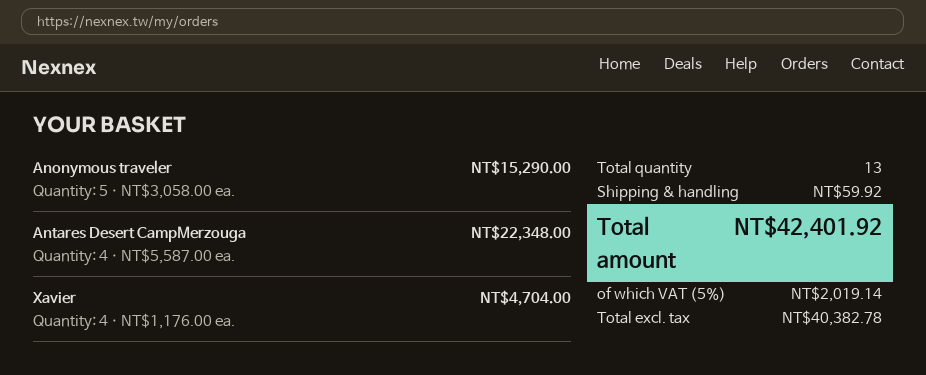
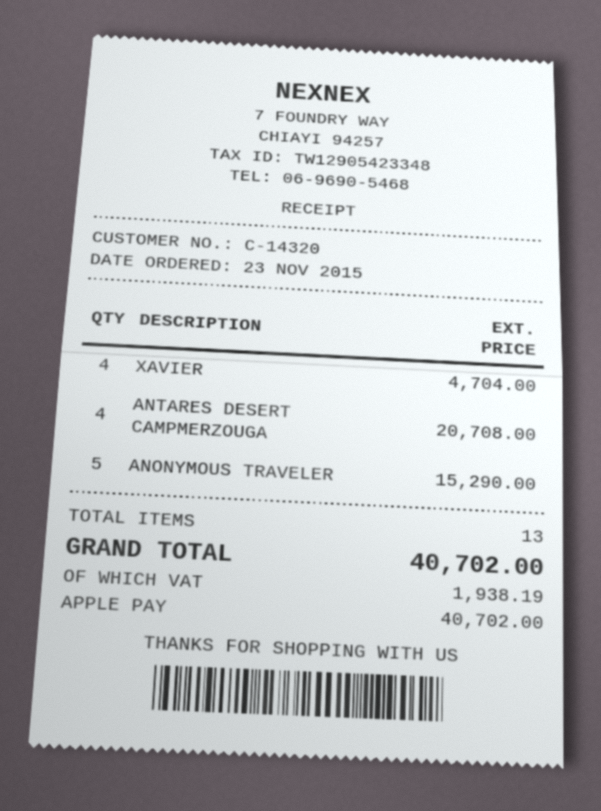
Antares Desert CampMerzouga: 4 for 22348.00 -> 4 for 20708.00
shipping: 59.92 -> none
tax: 2019.14 -> 1938.19
total: 42401.92 -> 40702.00

